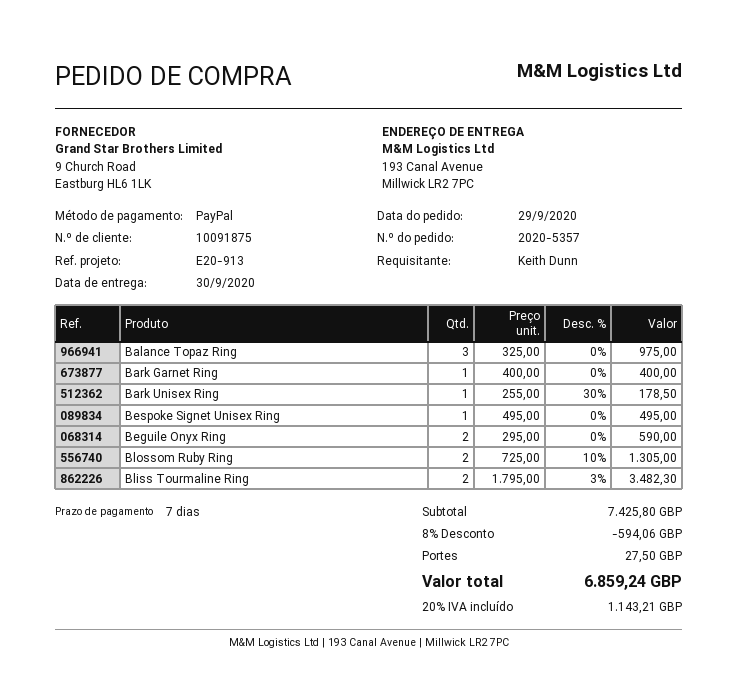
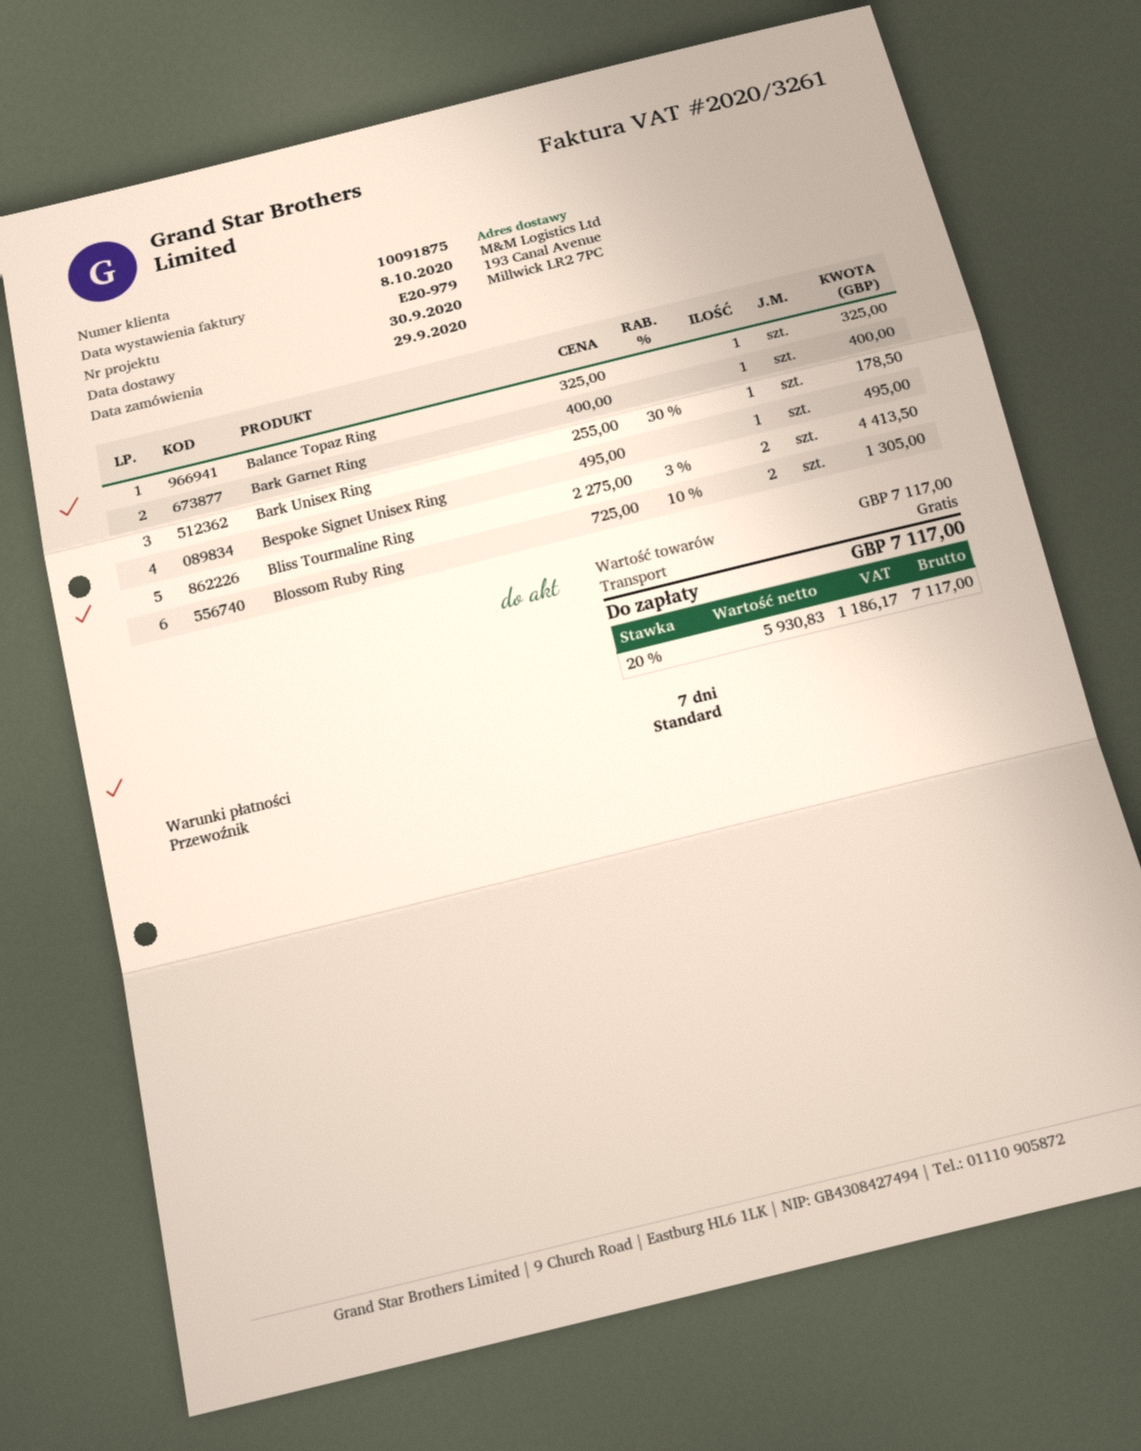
reference: E20-913 -> E20-979
Balance Topaz Ring: 3 x 325.00 = 975.00 -> 1 x 325.00 = 325.00
Beguile Onyx Ring: 2 x 295.00 = 590.00 -> none
Bliss Tourmaline Ring: 2 x 1795.00 - 3% = 3482.30 -> 2 x 2275.00 - 3% = 4413.50
subtotal: 7425.80 -> 7117.00
discount: 8% = 594.06 -> none
shipping: 27.50 -> 0.00
tax: 20% = 1143.21 -> 20% = 1186.17
total: 6859.24 -> 7117.00

